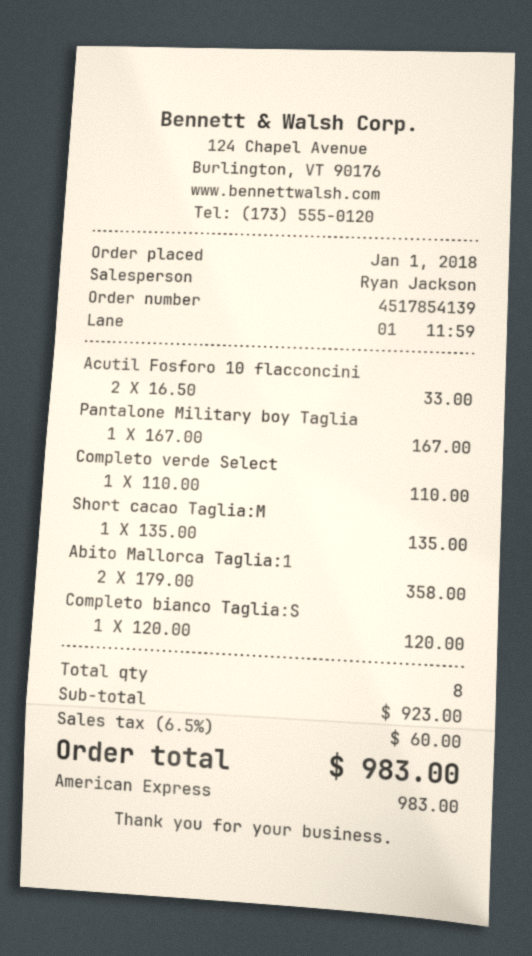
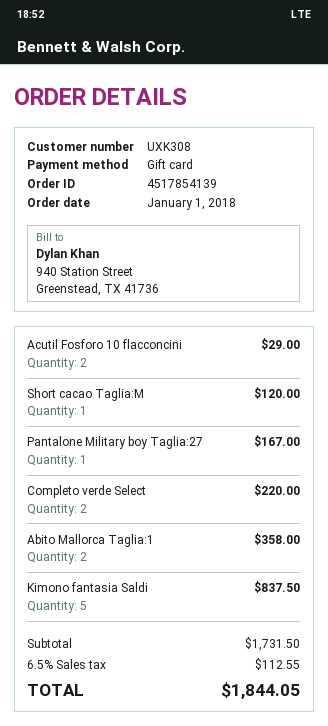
payment method: American Express -> gift card
Acutil Fosforo 10 flacconcini: 2 for 33.00 -> 2 for 29.00
Completo verde Select: 1 for 110.00 -> 2 for 220.00
Short cacao Taglia:M: 1 for 135.00 -> 1 for 120.00
Completo bianco Taglia:S: 1 for 120.00 -> none
Kimono fantasia Saldi: none -> 5 for 837.50
subtotal: 923.00 -> 1731.50
tax: 6.5% = 60.00 -> 6.5% = 112.55
total: 983.00 -> 1844.05

